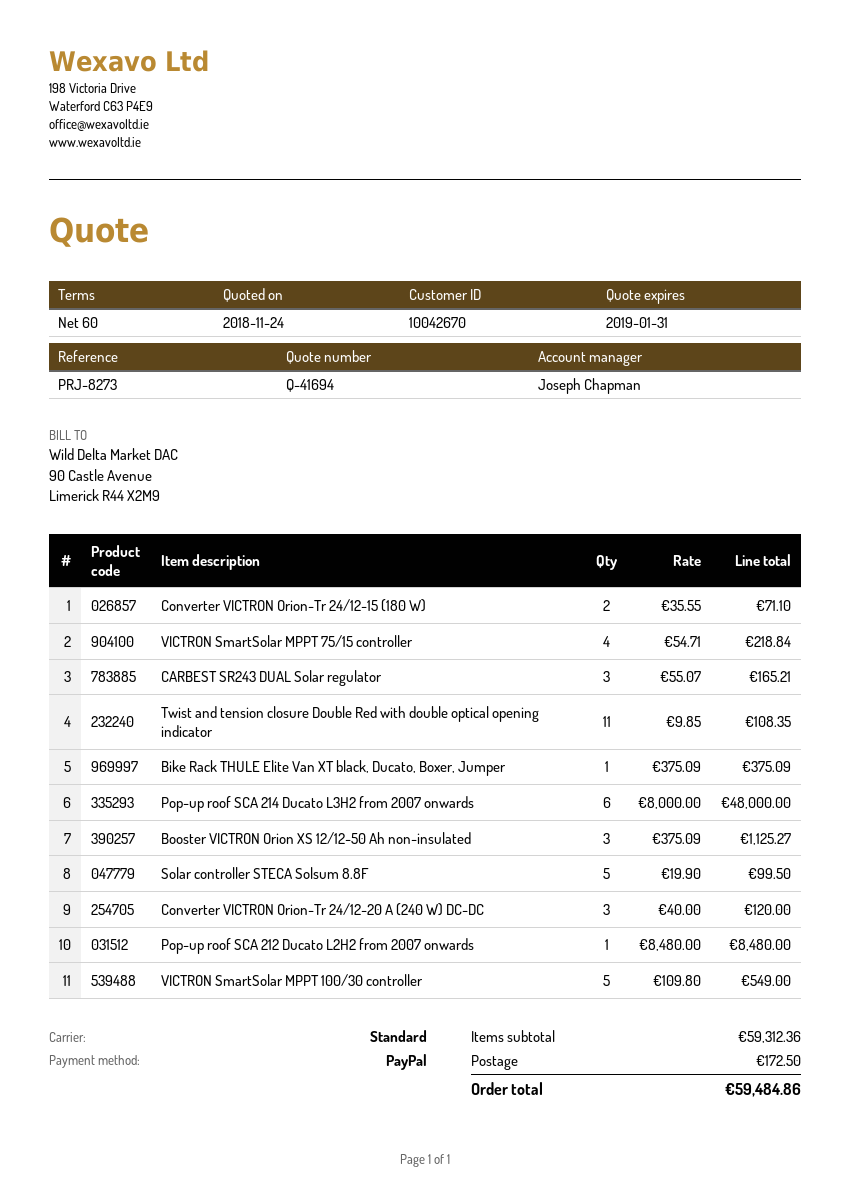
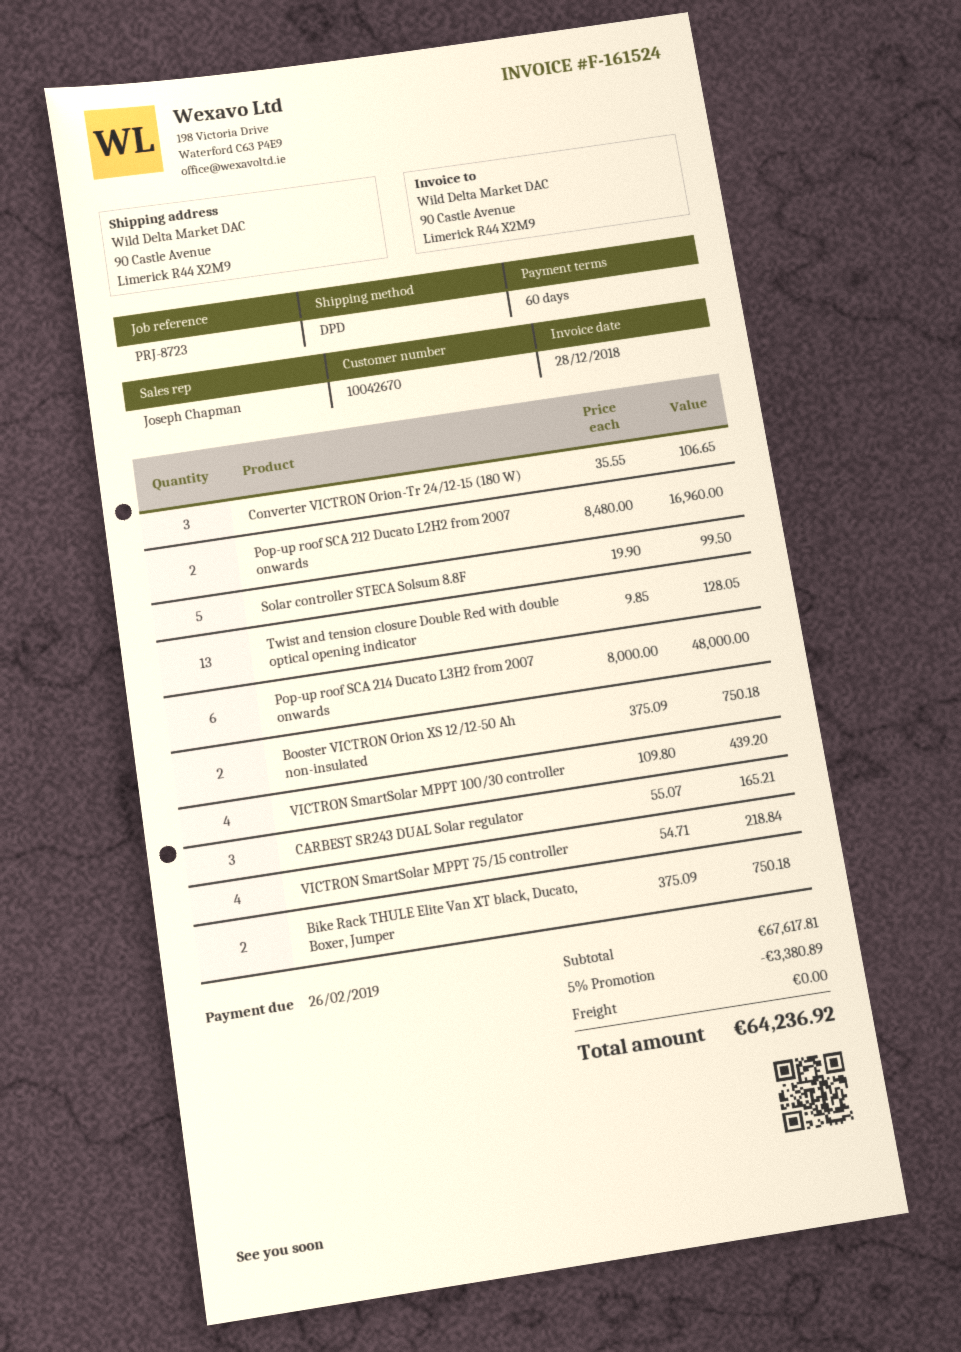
reference: PRJ-8273 -> PRJ-8723
shipping method: standard -> DPD
Converter VICTRON Orion-Tr 24/12-15 (180 W): 2 x 35.55 = 71.10 -> 3 x 35.55 = 106.65
Twist and tension closure Double Red with double optical opening indicator: 11 x 9.85 = 108.35 -> 13 x 9.85 = 128.05
Bike Rack THULE Elite Van XT black, Ducato, Boxer, Jumper: 1 x 375.09 = 375.09 -> 2 x 375.09 = 750.18
Booster VICTRON Orion XS 12/12-50 Ah non-insulated: 3 x 375.09 = 1125.27 -> 2 x 375.09 = 750.18
Converter VICTRON Orion-Tr 24/12-20 A (240 W) DC-DC: 3 x 40.00 = 120.00 -> none
Pop-up roof SCA 212 Ducato L2H2 from 2007 onwards: 1 x 8480.00 = 8480.00 -> 2 x 8480.00 = 16960.00
VICTRON SmartSolar MPPT 100/30 controller: 5 x 109.80 = 549.00 -> 4 x 109.80 = 439.20
subtotal: 59312.36 -> 67617.81
discount: none -> 5% = 3380.89
shipping: 172.50 -> 0.00
total: 59484.86 -> 64236.92

